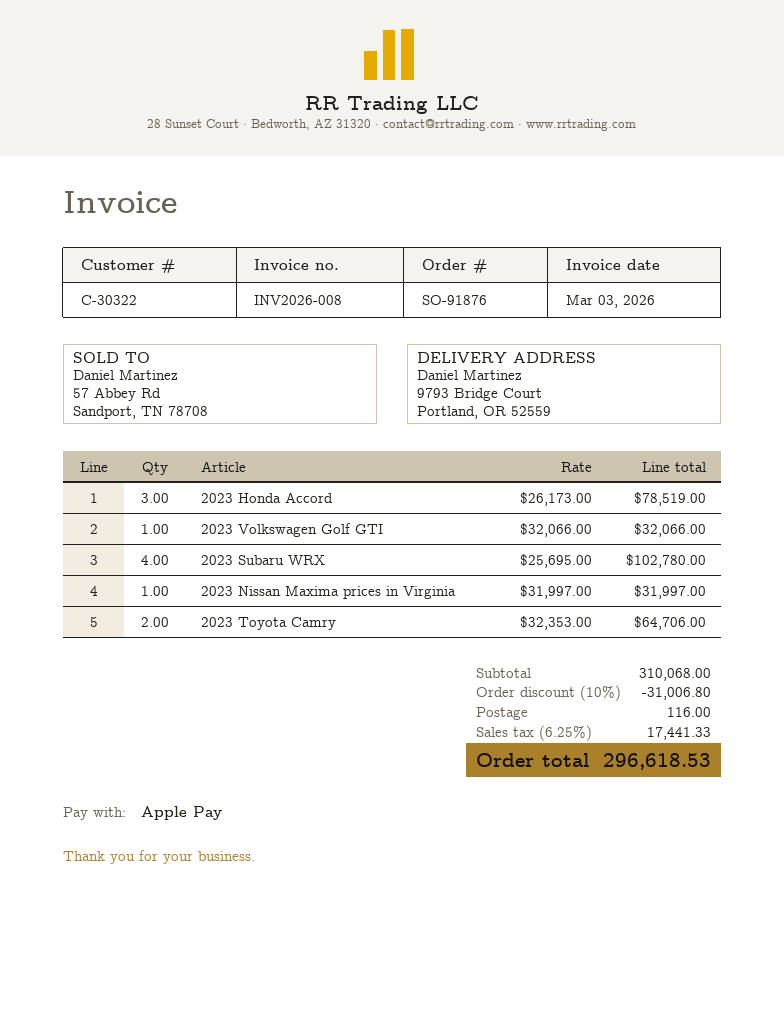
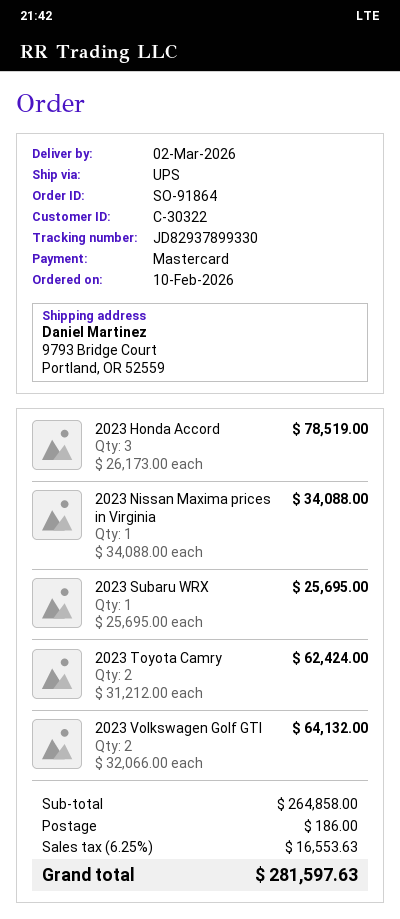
order number: SO-91876 -> SO-91864
payment method: Apple Pay -> Mastercard
2023 Volkswagen Golf GTI: 1 x 32066.00 = 32066.00 -> 2 x 32066.00 = 64132.00
2023 Subaru WRX: 4 x 25695.00 = 102780.00 -> 1 x 25695.00 = 25695.00
2023 Nissan Maxima prices in Virginia: 1 x 31997.00 = 31997.00 -> 1 x 34088.00 = 34088.00
2023 Toyota Camry: 2 x 32353.00 = 64706.00 -> 2 x 31212.00 = 62424.00
subtotal: 310068.00 -> 264858.00
discount: 10% = 31006.80 -> none
shipping: 116.00 -> 186.00
tax: 6.25% = 17441.33 -> 6.25% = 16553.63
total: 296618.53 -> 281597.63

